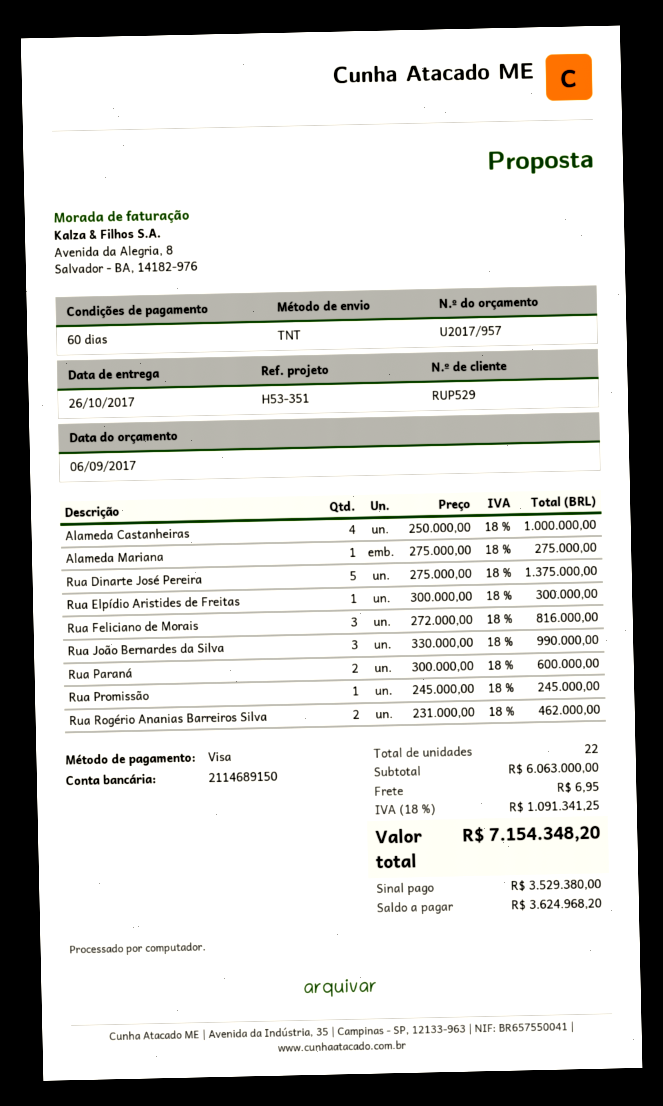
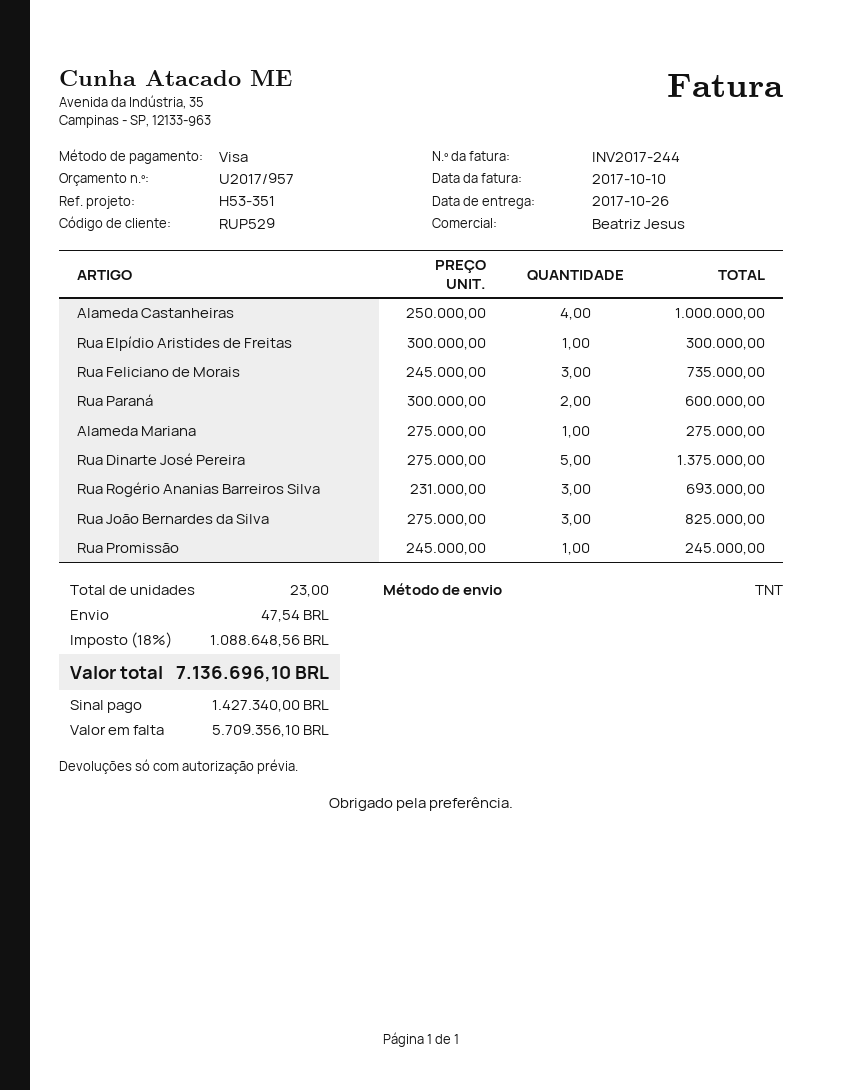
Rua Feliciano de Morais: 3 x 272000.00 = 816000.00 -> 3 x 245000.00 = 735000.00
Rua João Bernardes da Silva: 3 x 330000.00 = 990000.00 -> 3 x 275000.00 = 825000.00
Rua Rogério Ananias Barreiros Silva: 2 x 231000.00 = 462000.00 -> 3 x 231000.00 = 693000.00
total quantity: 22 -> 23
shipping: 6.95 -> 47.54
tax: 18% = 1091341.25 -> 18% = 1088648.56
total: 7154348.20 -> 7136696.10
deposit: 3529380.00 -> 1427340.00
balance: 3624968.20 -> 5709356.10

